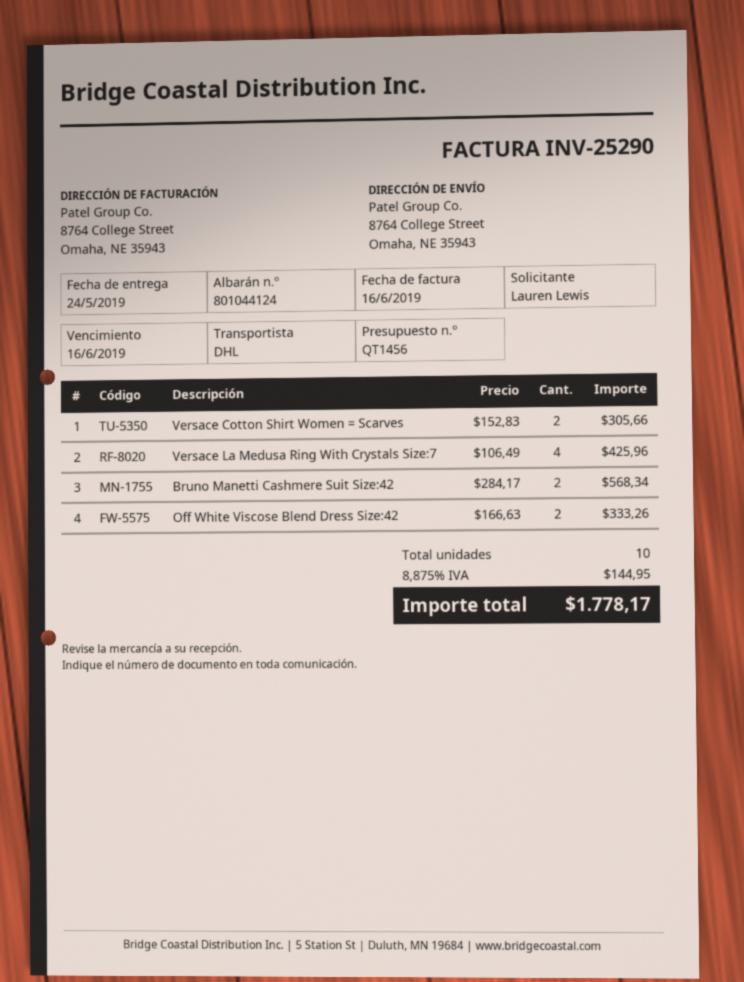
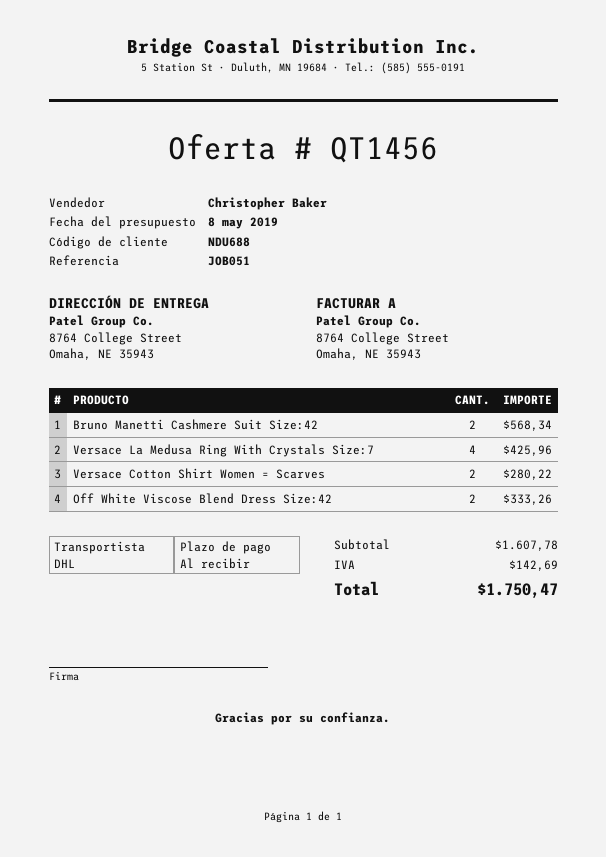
Versace Cotton Shirt Women = Scarves: 2 for 305.66 -> 2 for 280.22
tax: 144.95 -> 142.69
total: 1778.17 -> 1750.47

